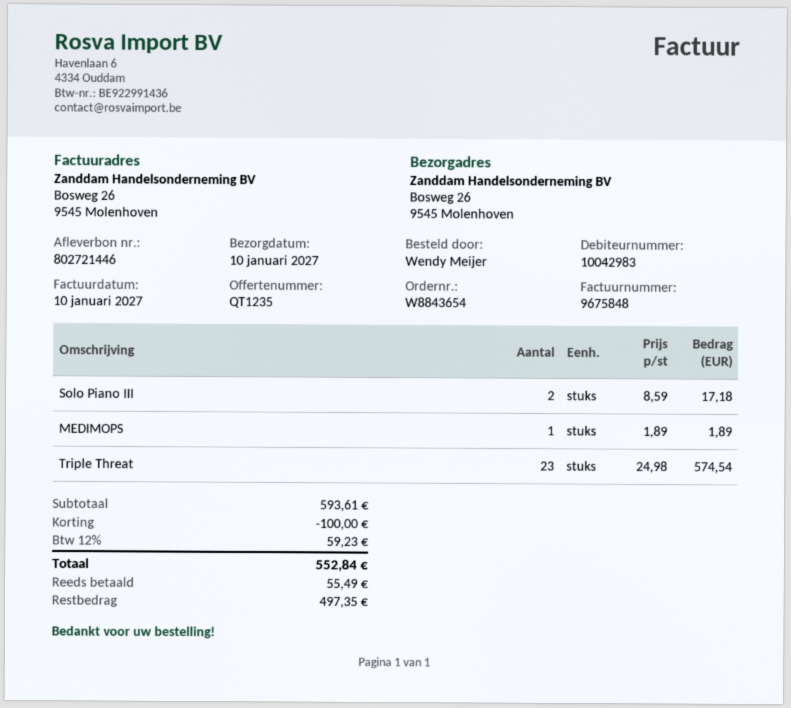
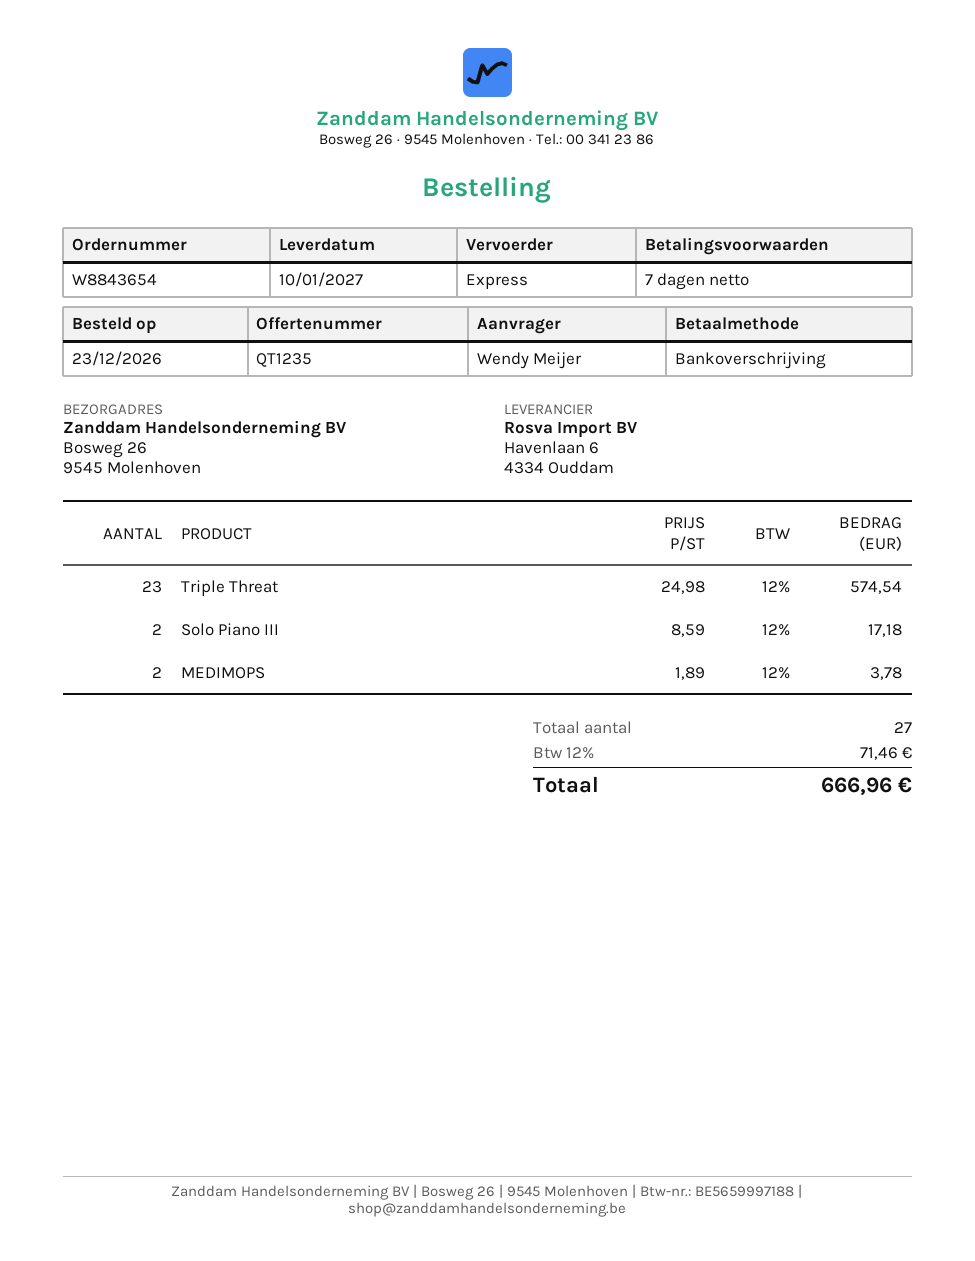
MEDIMOPS: 1 x 1.89 = 1.89 -> 2 x 1.89 = 3.78
discount: 100.00 -> none
tax: 12% = 59.23 -> 12% = 71.46
total: 552.84 -> 666.96

